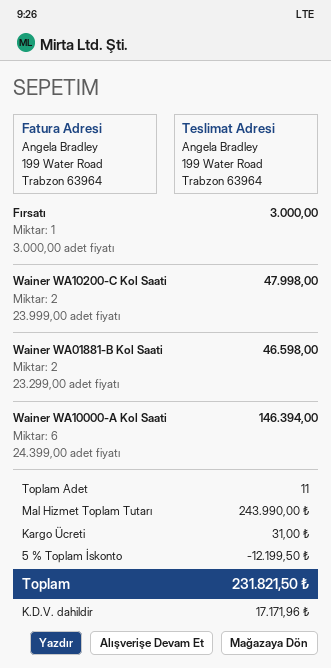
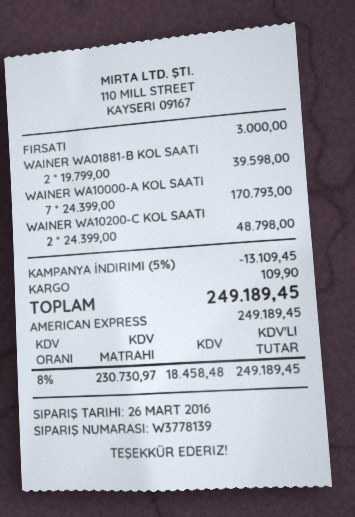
Wainer WA10200-C Kol Saati: 2 x 23999.00 = 47998.00 -> 2 x 24399.00 = 48798.00
Wainer WA01881-B Kol Saati: 2 x 23299.00 = 46598.00 -> 2 x 19799.00 = 39598.00
Wainer WA10000-A Kol Saati: 6 x 24399.00 = 146394.00 -> 7 x 24399.00 = 170793.00
discount: 5% = 12199.50 -> 5% = 13109.45
shipping: 31.00 -> 109.90
tax: 17171.96 -> 18458.48
total: 231821.50 -> 249189.45

